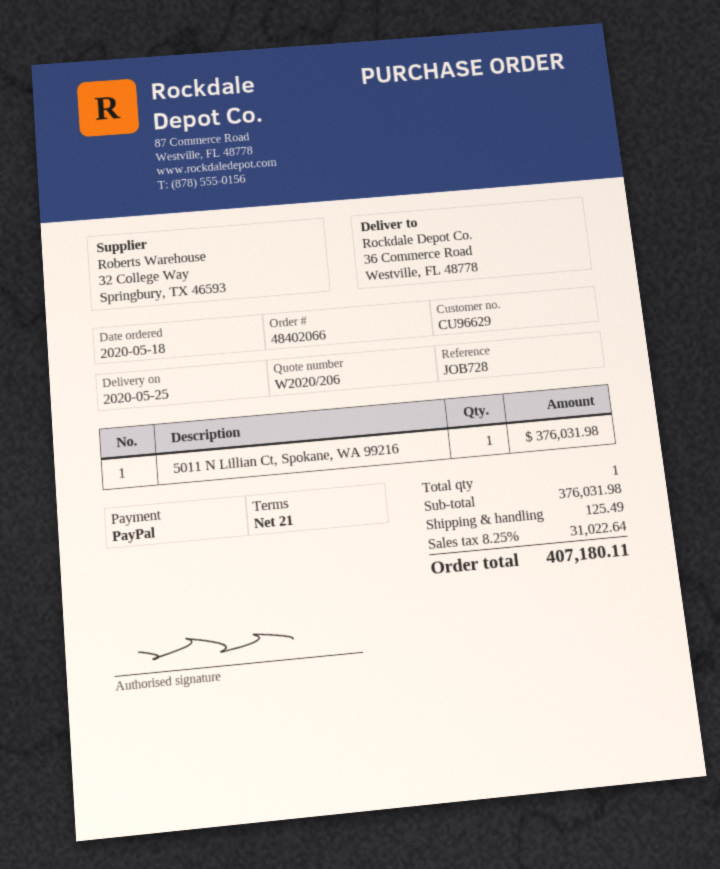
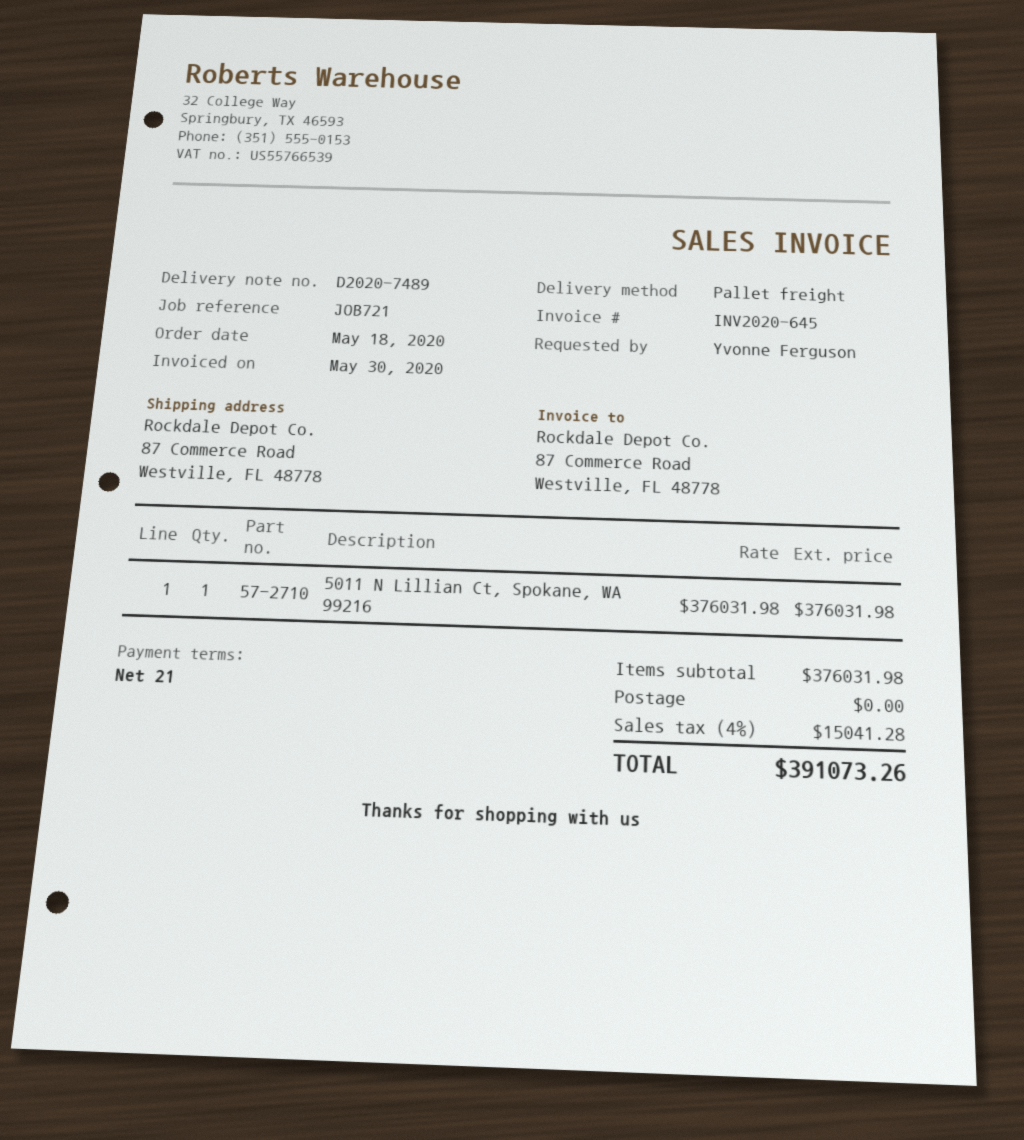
reference: JOB728 -> JOB721
ship to: 36 Commerce Road, Westville, FL 48778 -> 87 Commerce Road, Westville, FL 48778
shipping: 125.49 -> 0.00
tax: 8.25% = 31022.64 -> 4% = 15041.28
total: 407180.11 -> 391073.26

